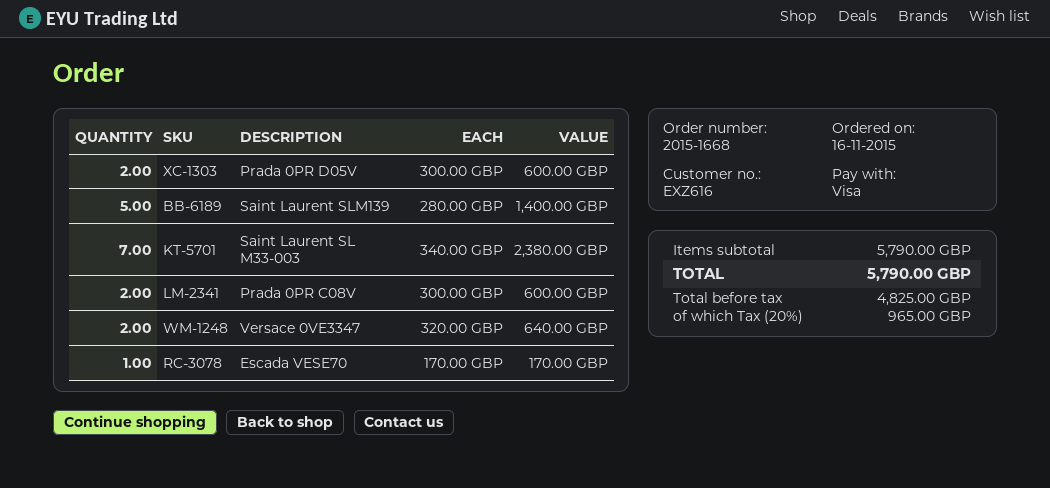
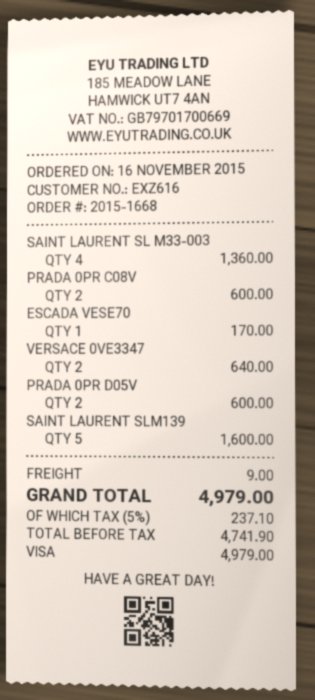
Saint Laurent SLM139: 5 for 1400.00 -> 5 for 1600.00
Saint Laurent SL M33-003: 7 for 2380.00 -> 4 for 1360.00
shipping: none -> 9.00
net: 4825.00 -> 4741.90
tax: 20% = 965.00 -> 5% = 237.10
total: 5790.00 -> 4979.00

